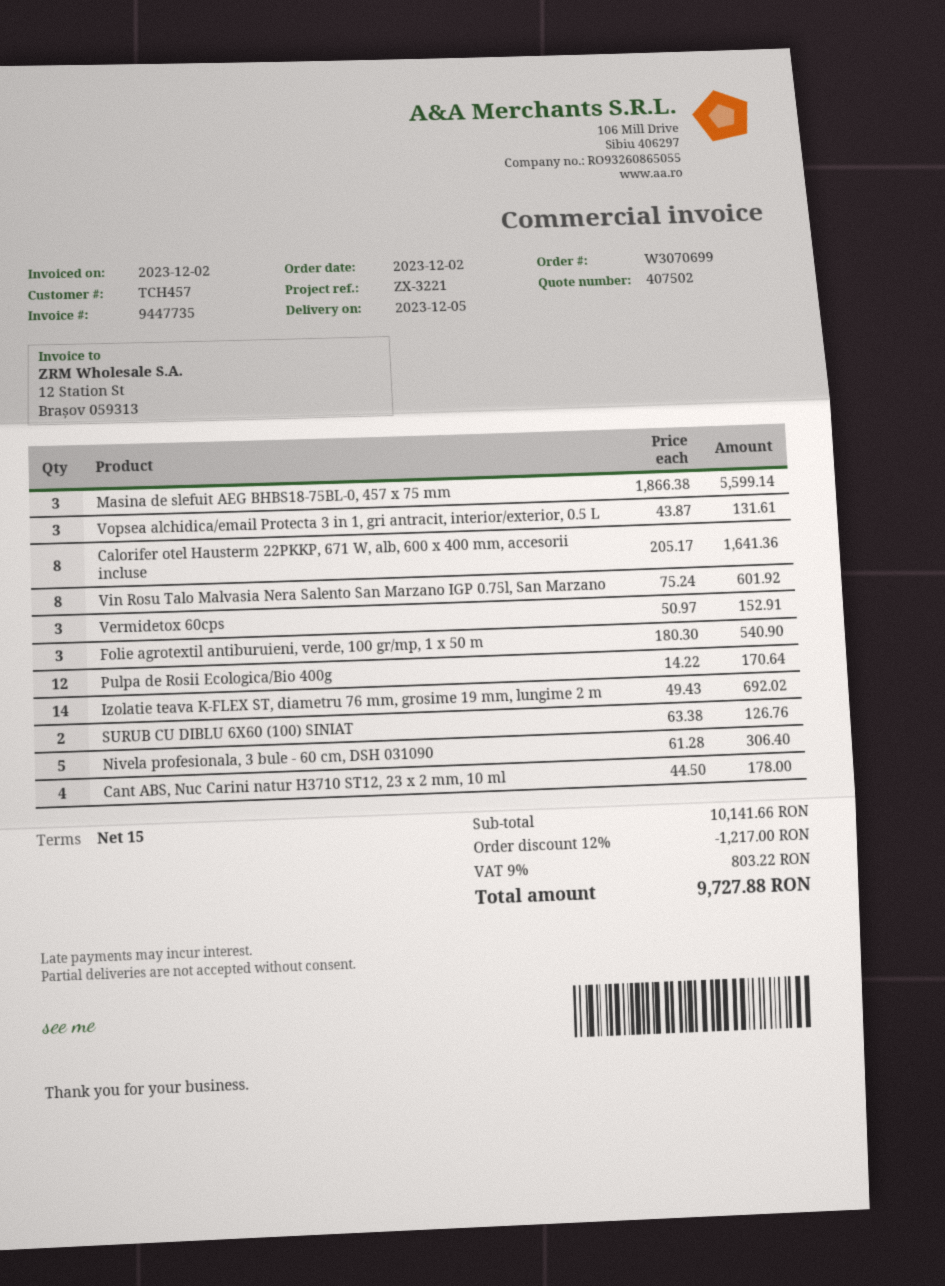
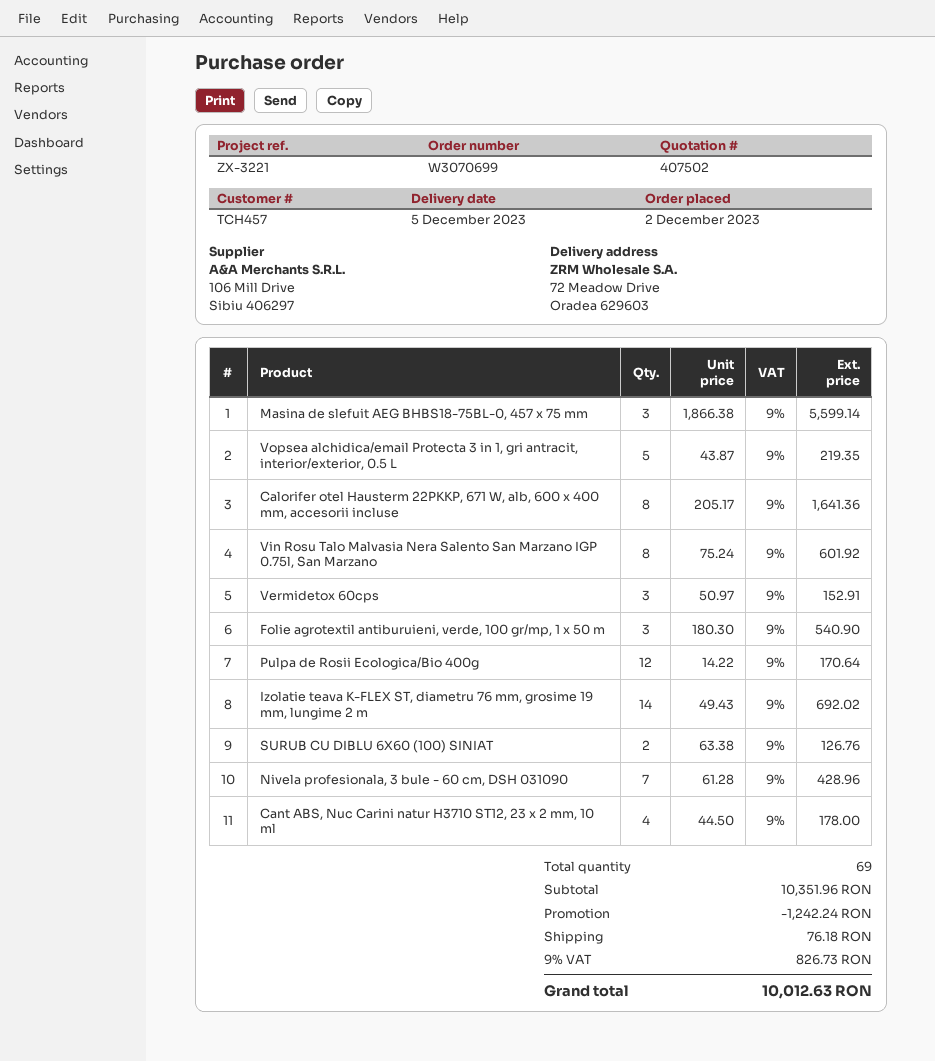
Vopsea alchidica/email Protecta 3 in 1, gri antracit, interior/exterior, 0.5 L: 3 x 43.87 = 131.61 -> 5 x 43.87 = 219.35
Nivela profesionala, 3 bule - 60 cm, DSH 031090: 5 x 61.28 = 306.40 -> 7 x 61.28 = 428.96
subtotal: 10141.66 -> 10351.96
discount: 1217.00 -> 1242.24
shipping: none -> 76.18
tax: 9% = 803.22 -> 9% = 826.73
total: 9727.88 -> 10012.63

